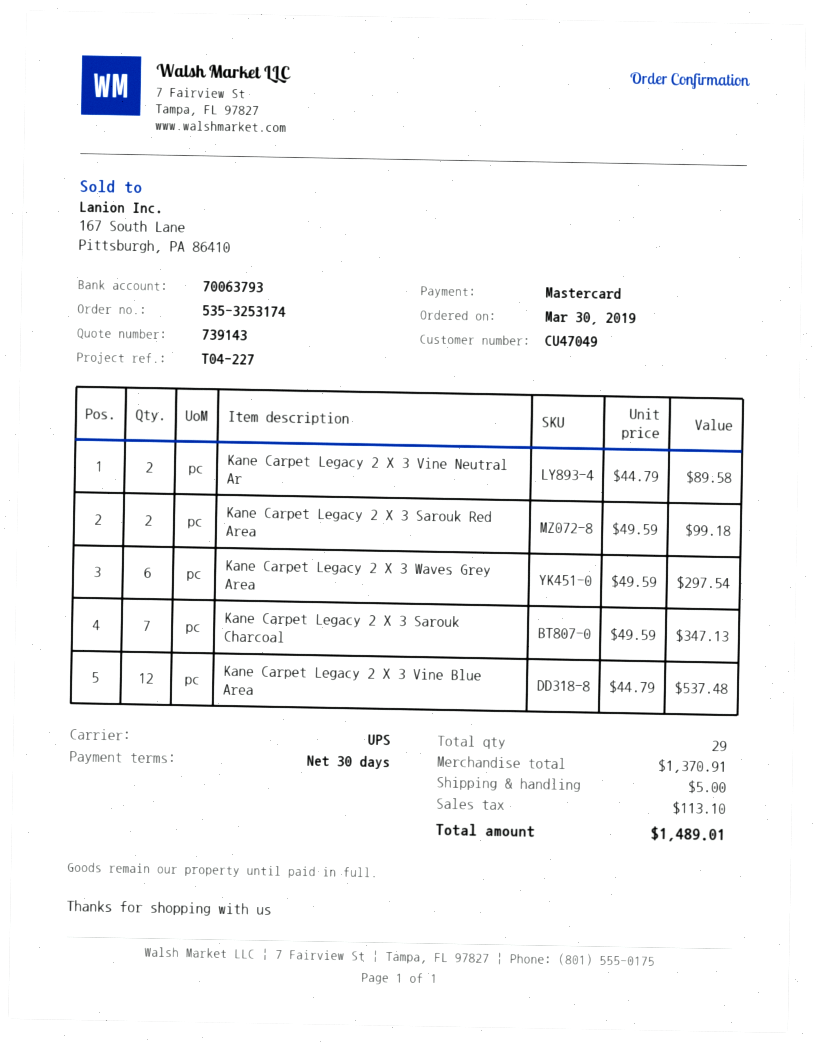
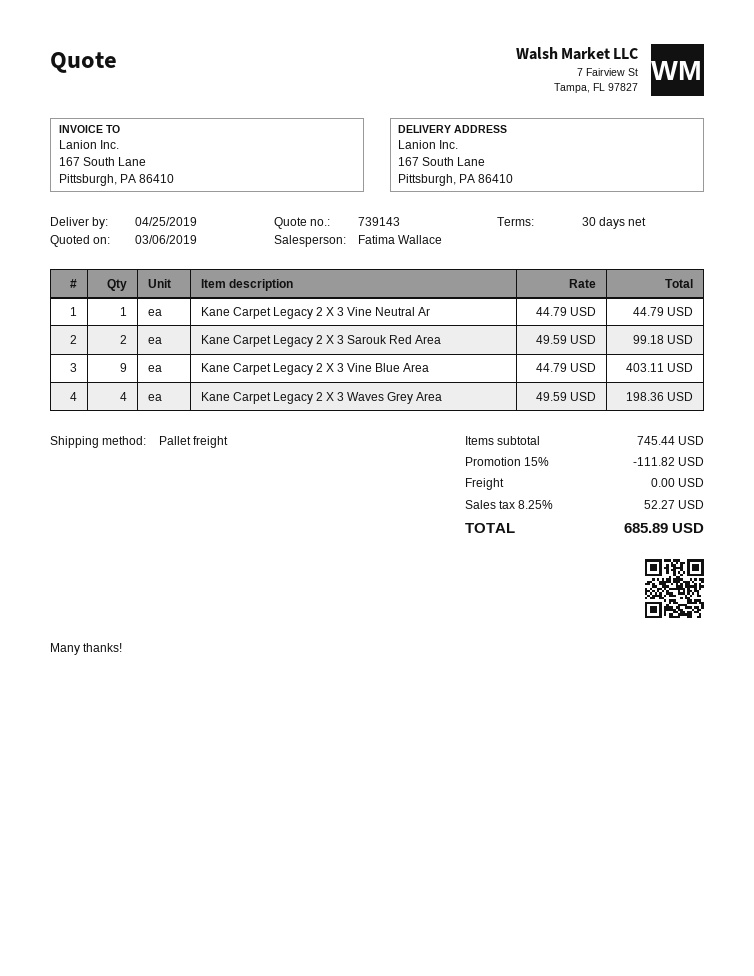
shipping method: UPS -> pallet freight
Kane Carpet Legacy 2 X 3 Vine Neutral Ar: 2 x 44.79 = 89.58 -> 1 x 44.79 = 44.79
Kane Carpet Legacy 2 X 3 Waves Grey Area: 6 x 49.59 = 297.54 -> 4 x 49.59 = 198.36
Kane Carpet Legacy 2 X 3 Sarouk Charcoal: 7 x 49.59 = 347.13 -> none
Kane Carpet Legacy 2 X 3 Vine Blue Area: 12 x 44.79 = 537.48 -> 9 x 44.79 = 403.11
subtotal: 1370.91 -> 745.44
discount: none -> 15% = 111.82
shipping: 5.00 -> 0.00
tax: 113.10 -> 52.27
total: 1489.01 -> 685.89

